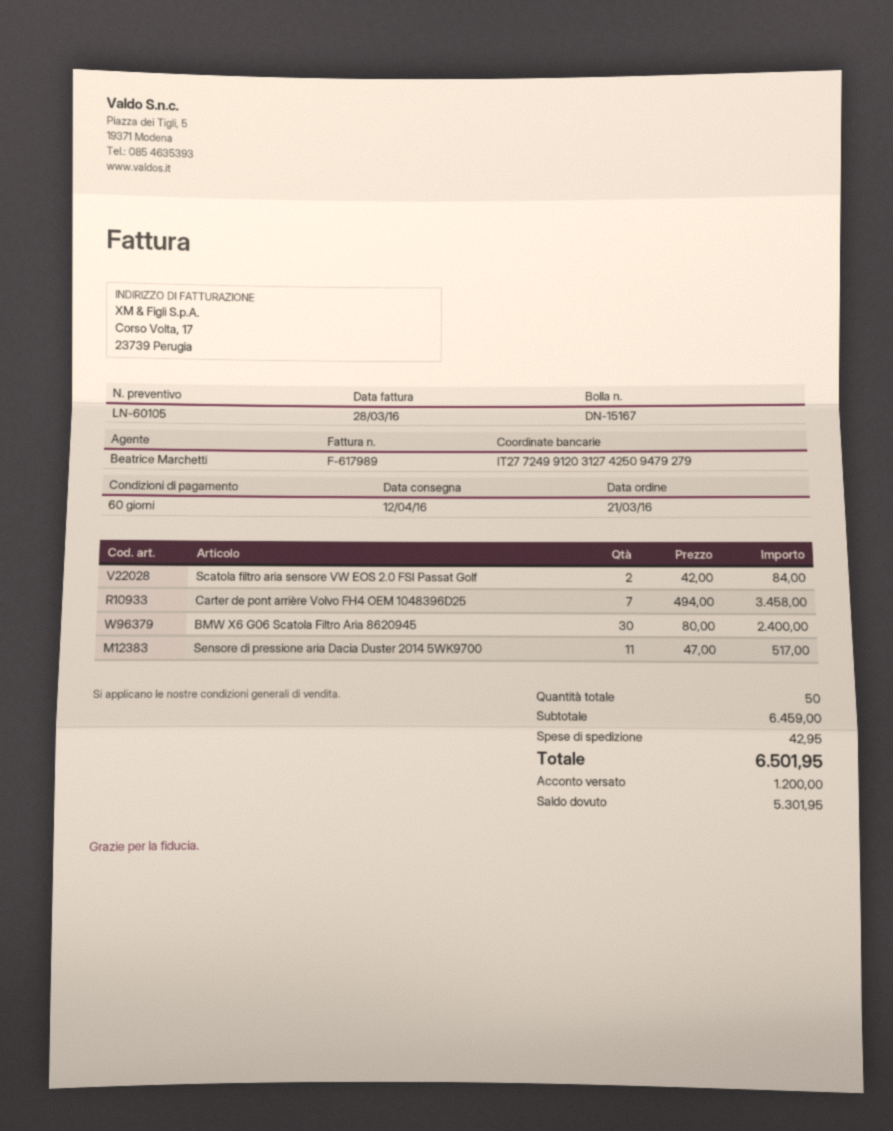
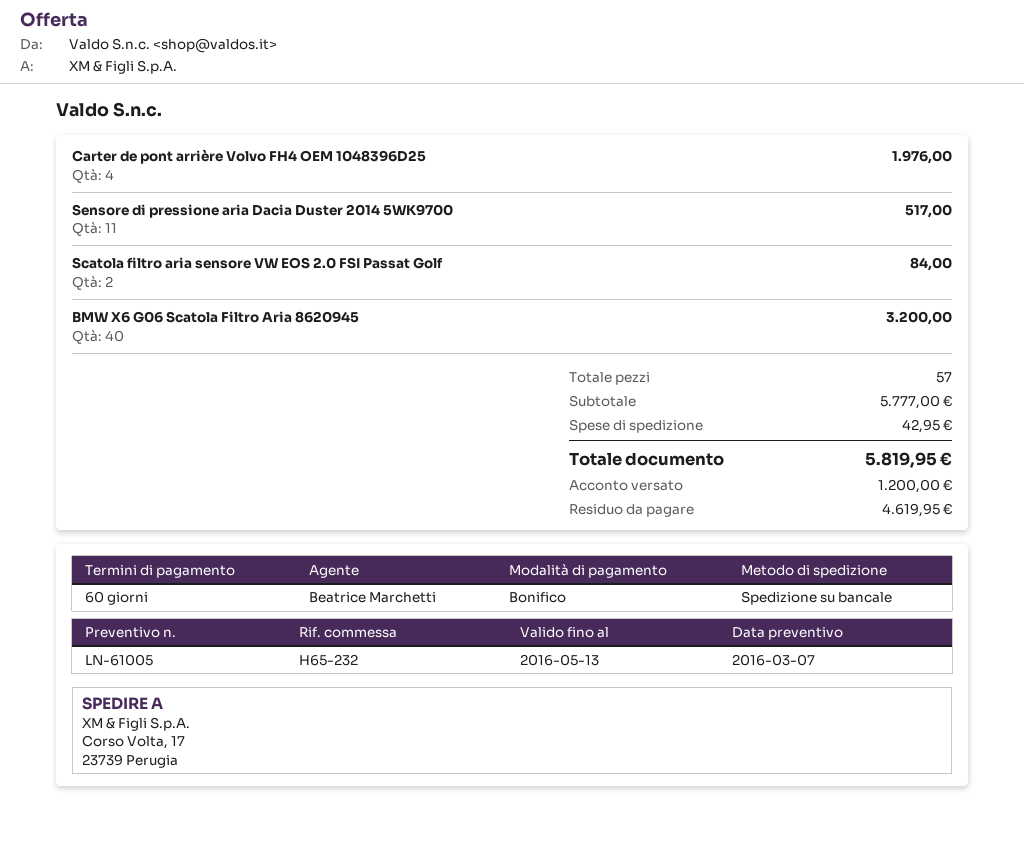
quote number: LN-60105 -> LN-61005
Carter de pont arrière Volvo FH4 OEM 1048396D25: 7 for 3458.00 -> 4 for 1976.00
BMW X6 G06 Scatola Filtro Aria 8620945: 30 for 2400.00 -> 40 for 3200.00
total quantity: 50 -> 57
subtotal: 6459.00 -> 5777.00
total: 6501.95 -> 5819.95
balance: 5301.95 -> 4619.95

